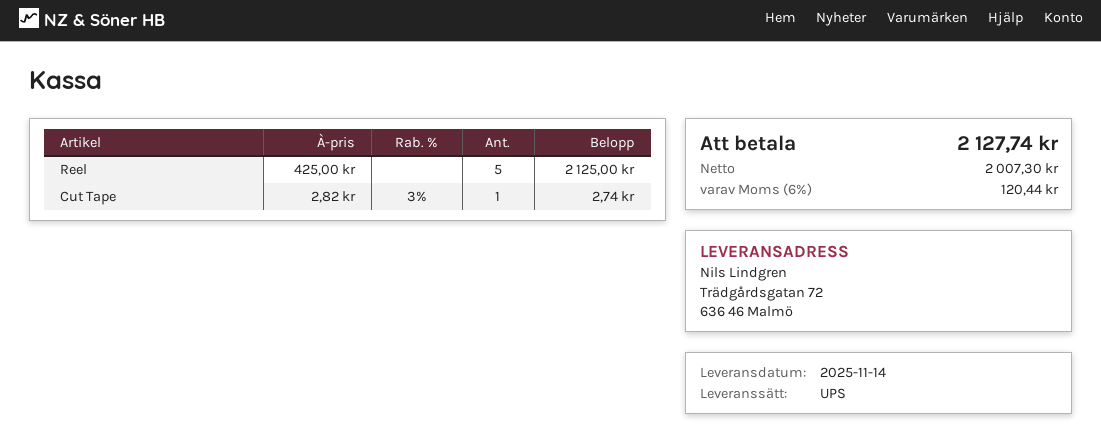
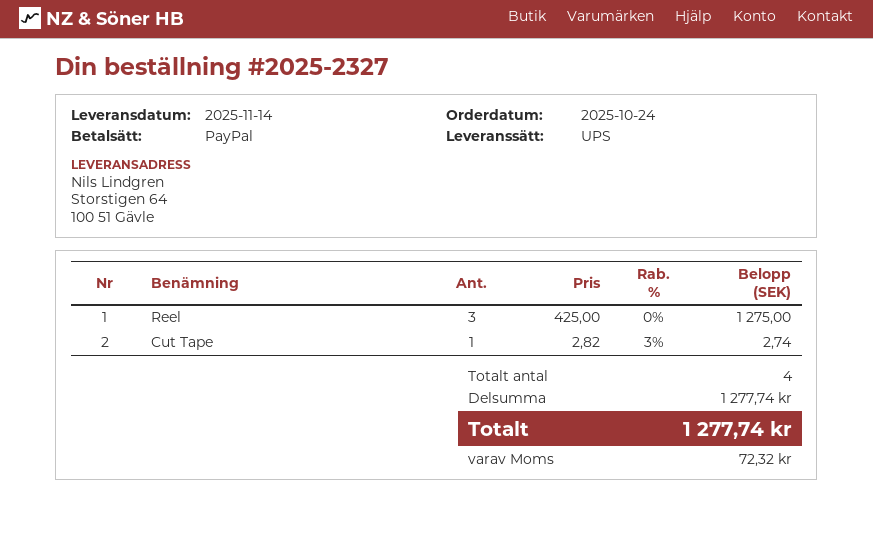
ship to: Trädgårdsgatan 72, 636 46 Malmö -> Storstigen 64, 100 51 Gävle
Reel: 5 x 425.00 = 2125.00 -> 3 x 425.00 = 1275.00
tax: 120.44 -> 72.32
total: 2127.74 -> 1277.74

